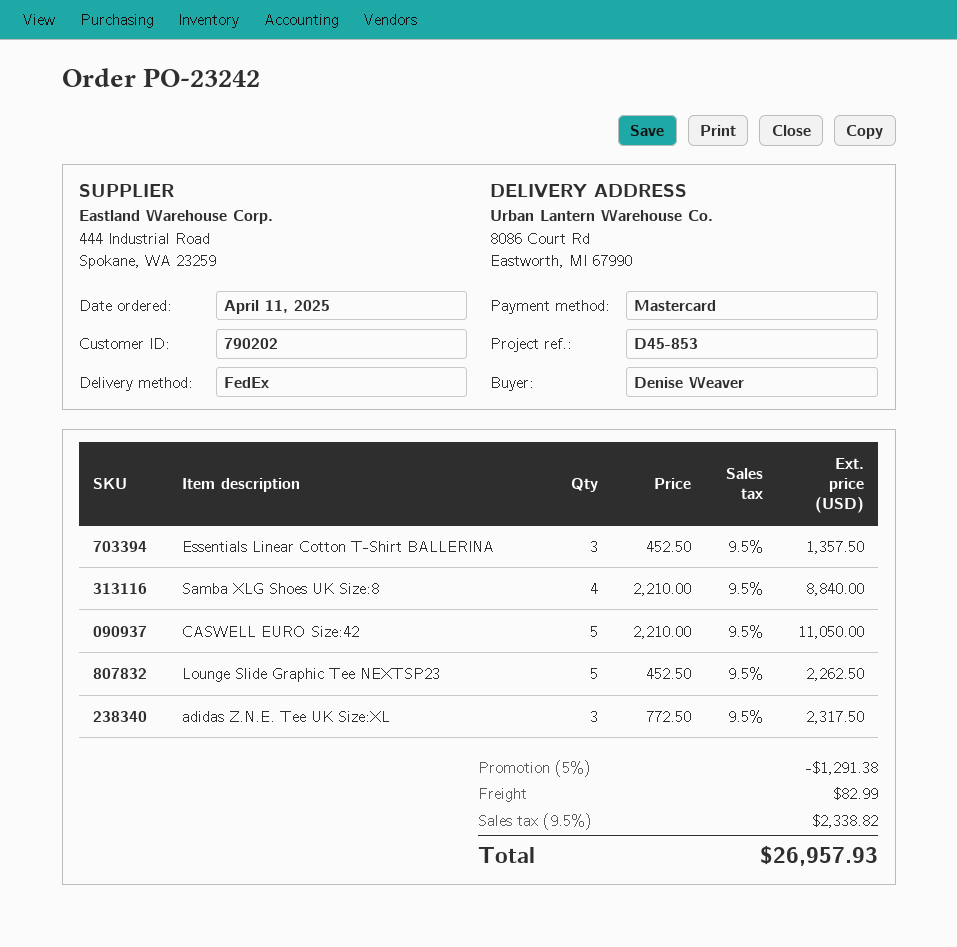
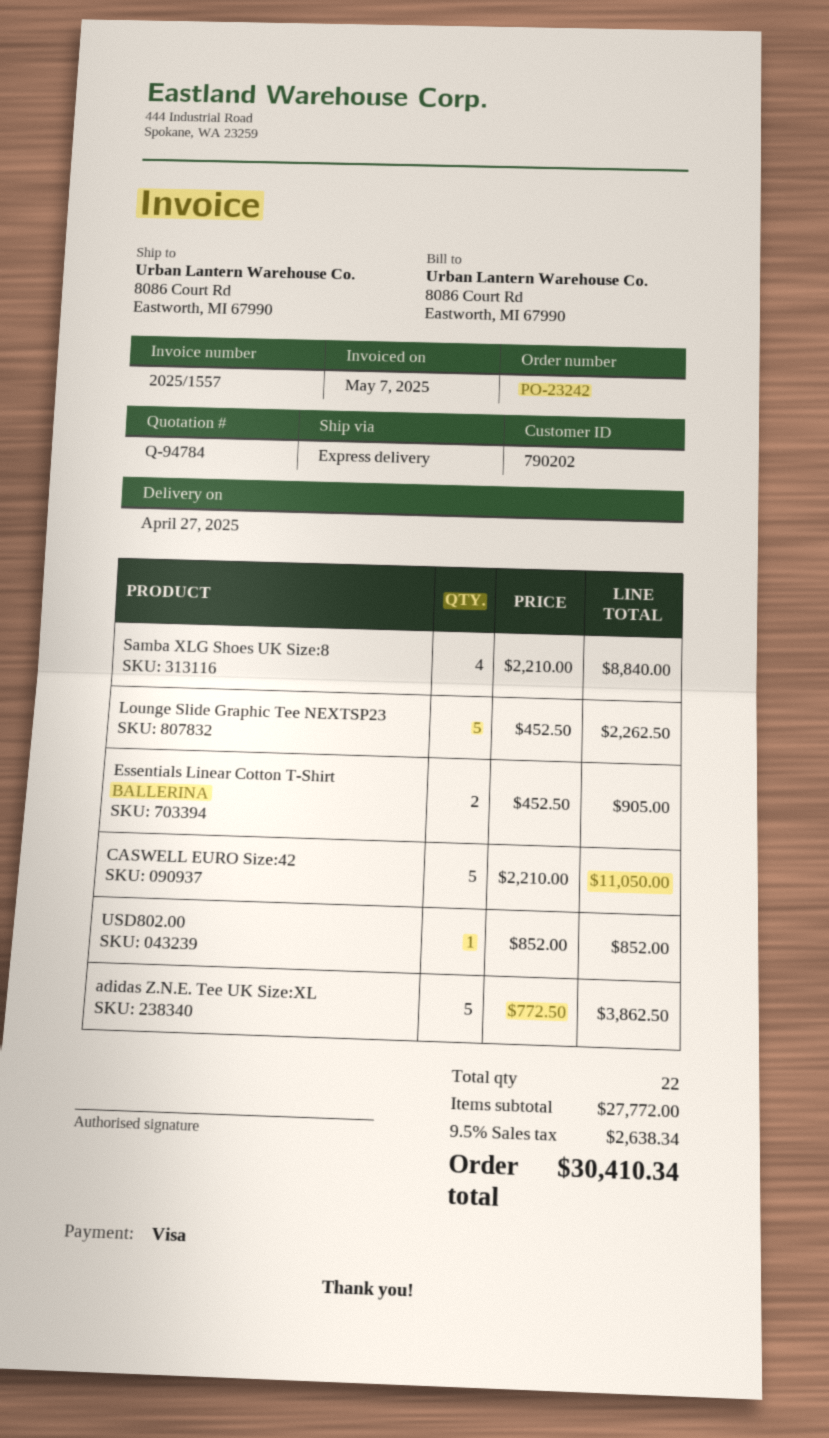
payment method: Mastercard -> Visa
shipping method: FedEx -> express
Essentials Linear Cotton T-Shirt BALLERINA: 3 x 452.50 = 1357.50 -> 2 x 452.50 = 905.00
adidas Z.N.E. Tee UK Size:XL: 3 x 772.50 = 2317.50 -> 5 x 772.50 = 3862.50
USD802.00: none -> 1 x 852.00 = 852.00
discount: 5% = 1291.38 -> none
shipping: 82.99 -> none
tax: 9.5% = 2338.82 -> 9.5% = 2638.34
total: 26957.93 -> 30410.34

